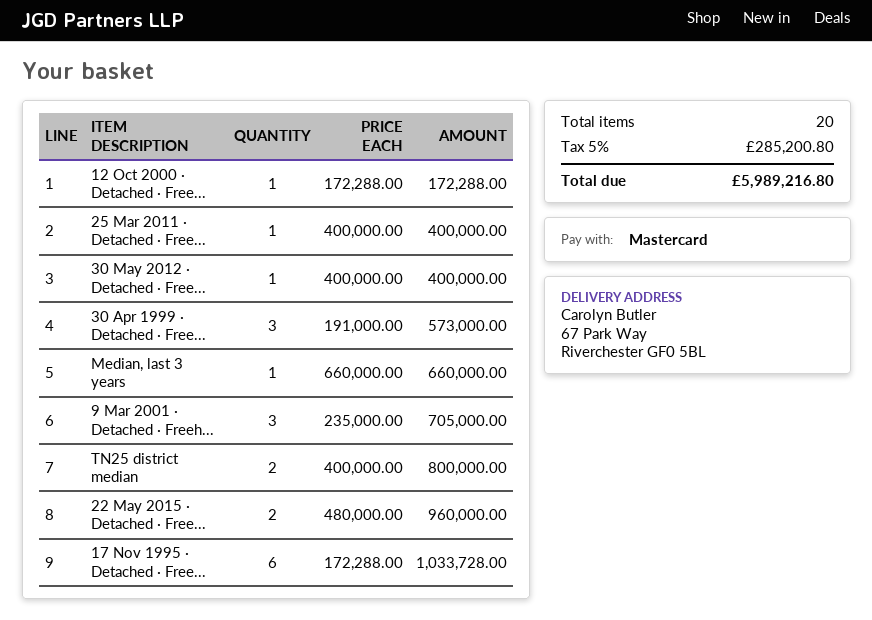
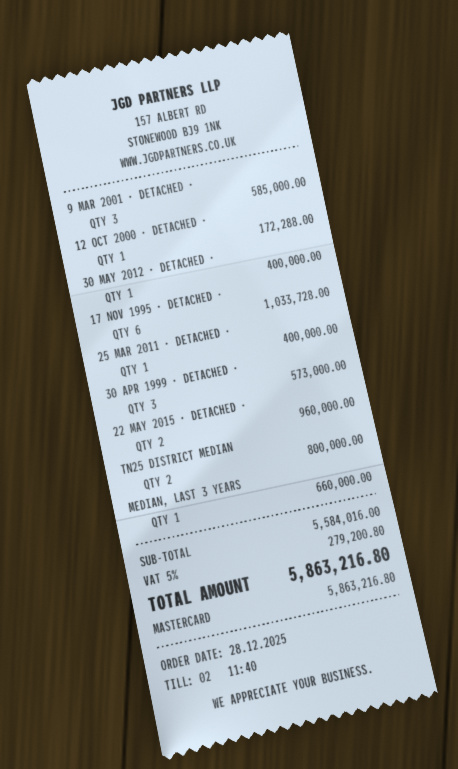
9 Mar 2001 · Detached · Freeh...: 3 for 705000.00 -> 3 for 585000.00
tax: 5% = 285200.80 -> 5% = 279200.80
total: 5989216.80 -> 5863216.80

